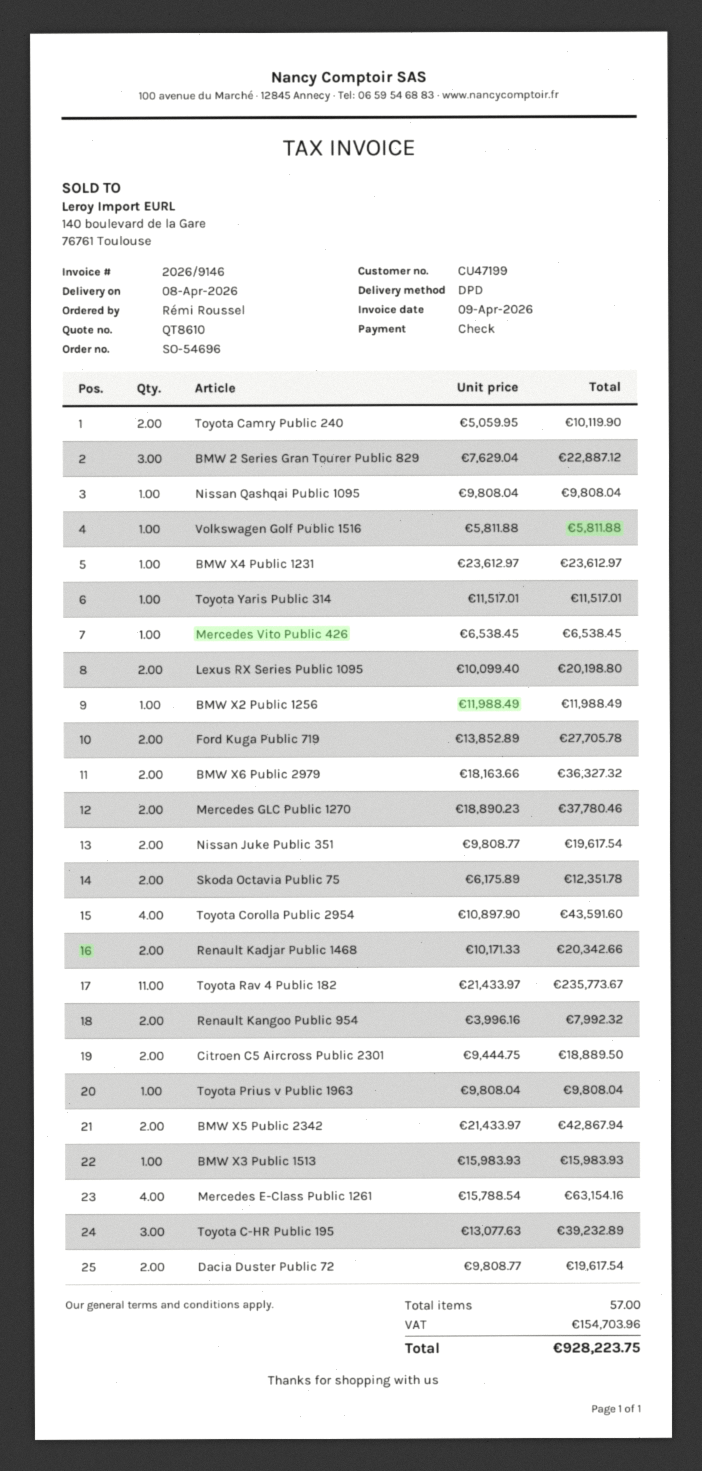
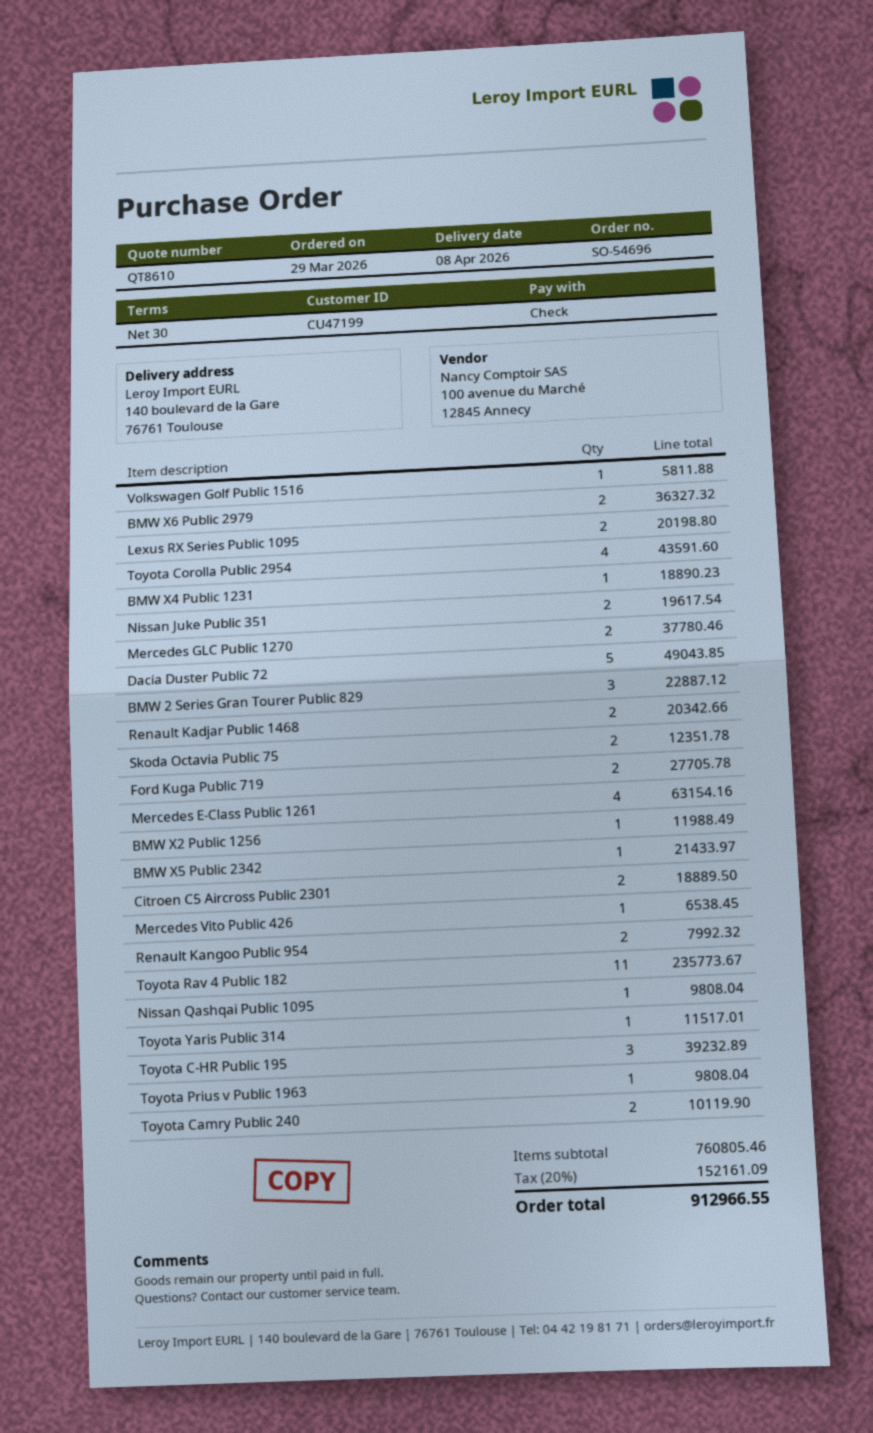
BMW X4 Public 1231: 1 for 23612.97 -> 1 for 18890.23
BMW X5 Public 2342: 2 for 42867.94 -> 1 for 21433.97
BMW X3 Public 1513: 1 for 15983.93 -> none
Dacia Duster Public 72: 2 for 19617.54 -> 5 for 49043.85
tax: 154703.96 -> 152161.09
total: 928223.75 -> 912966.55

